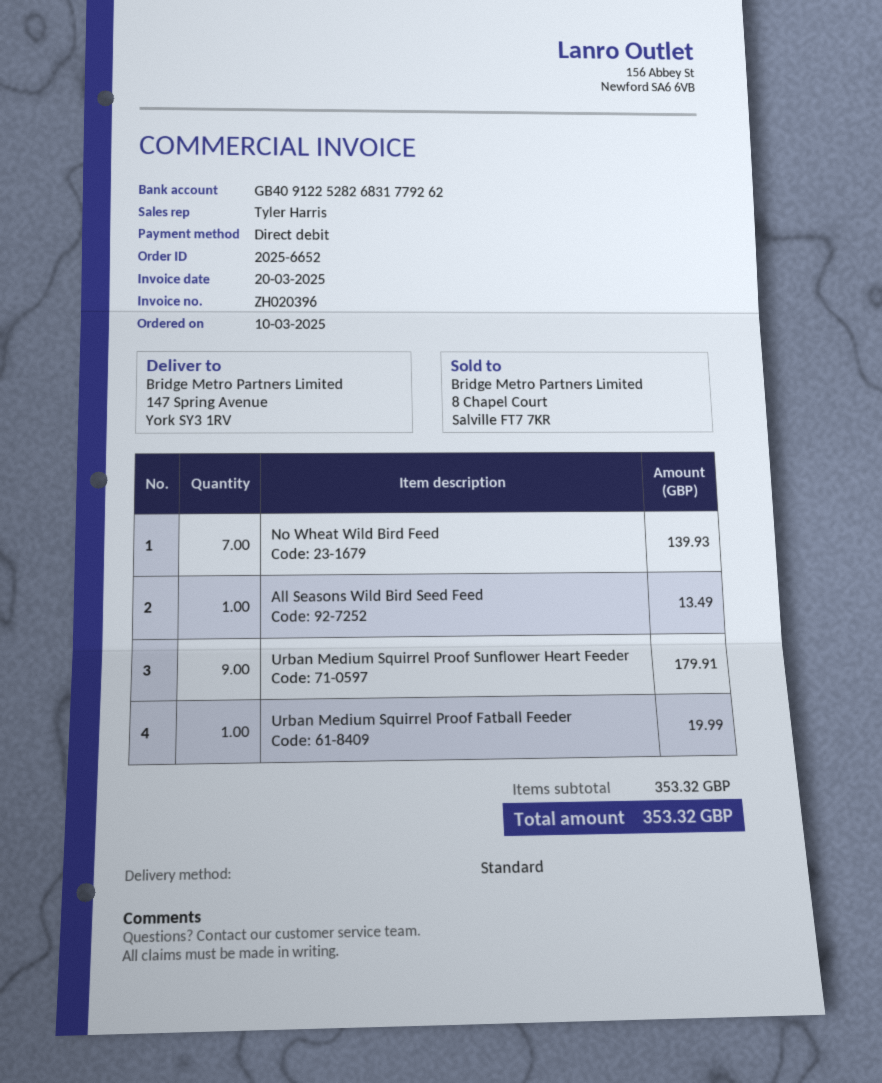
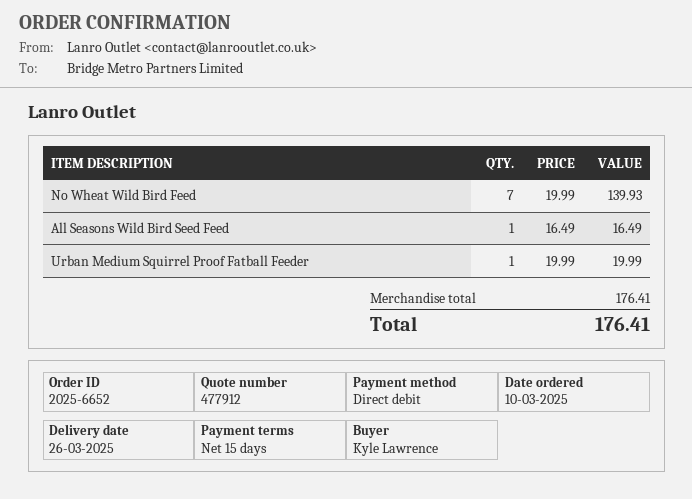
All Seasons Wild Bird Seed Feed: 1 for 13.49 -> 1 for 16.49
Urban Medium Squirrel Proof Sunflower Heart Feeder: 9 for 179.91 -> none
subtotal: 353.32 -> 176.41
total: 353.32 -> 176.41

